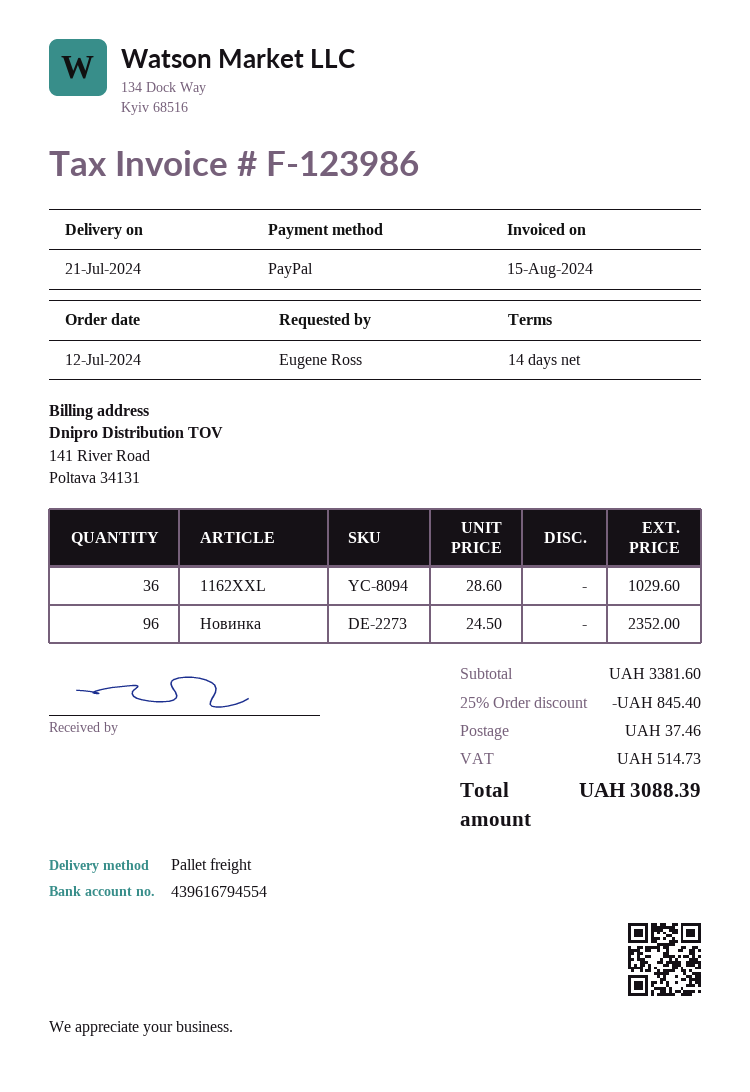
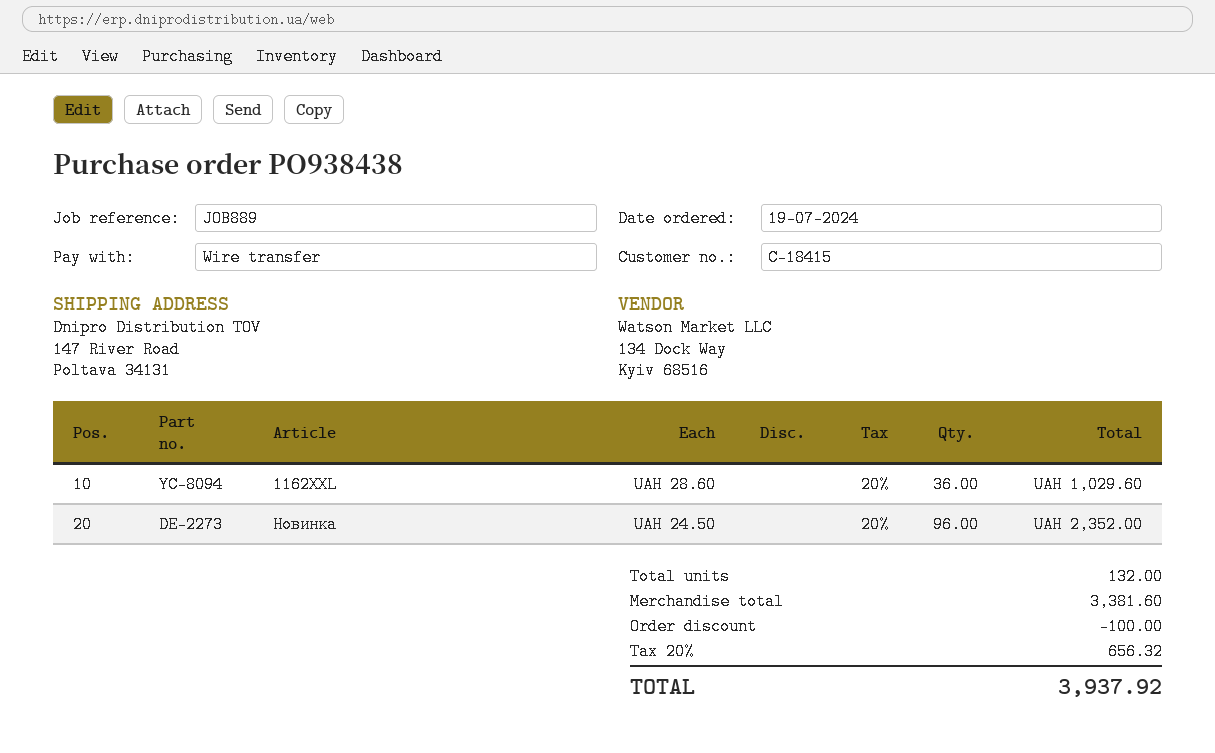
order date: 2024-07-12 -> 2024-07-19
payment method: PayPal -> bank transfer
discount: 845.40 -> 100.00
shipping: 37.46 -> none
tax: 514.73 -> 656.32
total: 3088.39 -> 3937.92

